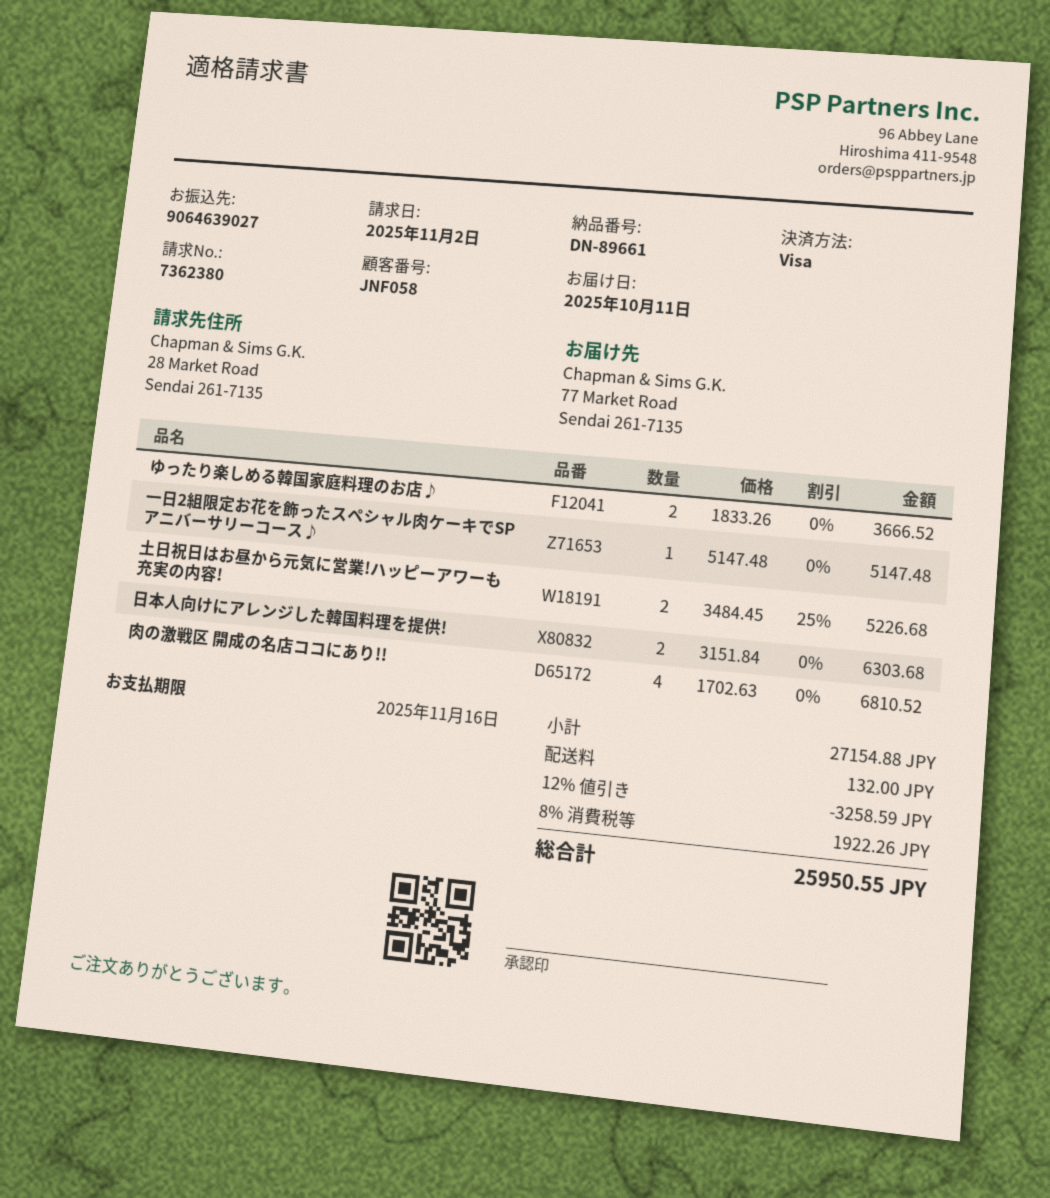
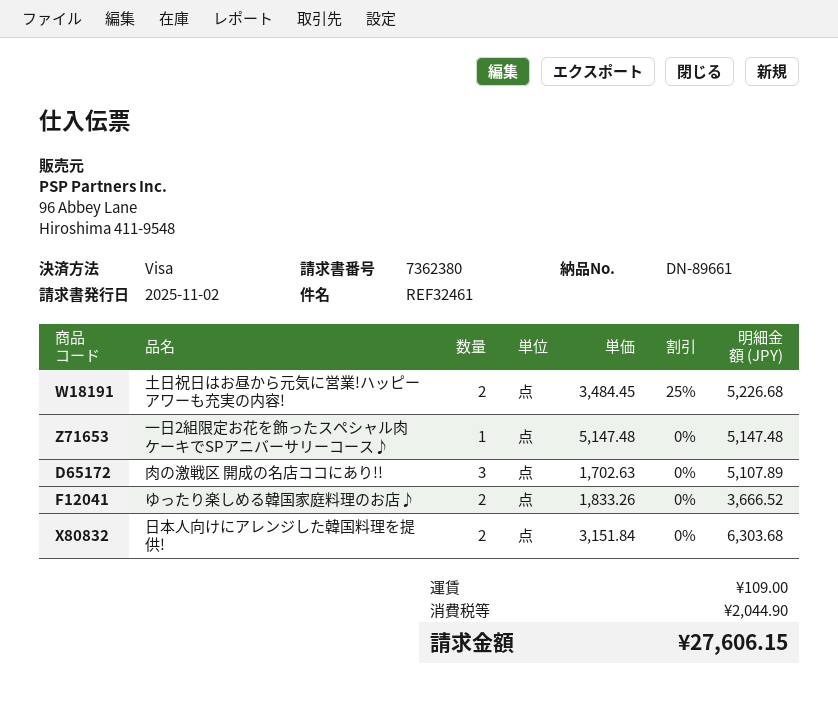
肉の激戦区 開成の名店ココにあり!!: 4 x 1702.63 = 6810.52 -> 3 x 1702.63 = 5107.89
discount: 12% = 3258.59 -> none
shipping: 132.00 -> 109.00
tax: 1922.26 -> 2044.90
total: 25950.55 -> 27606.15

